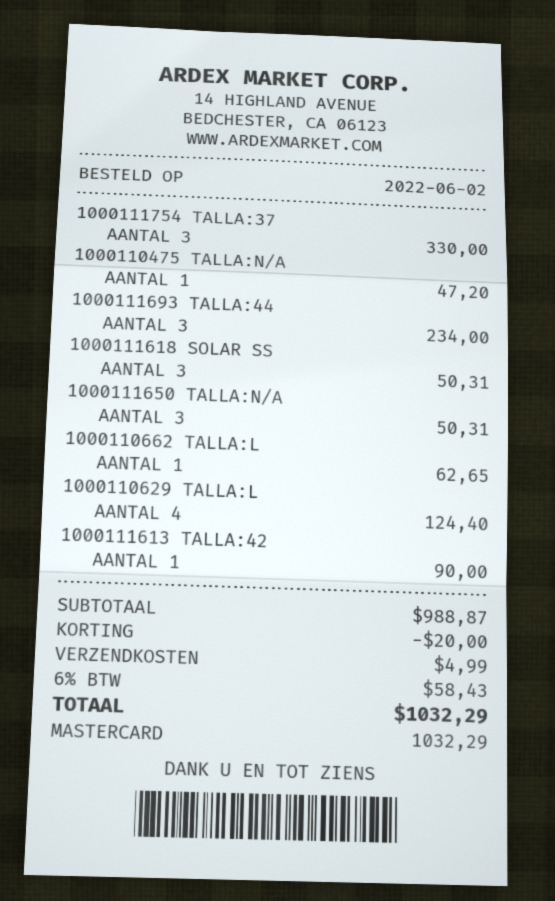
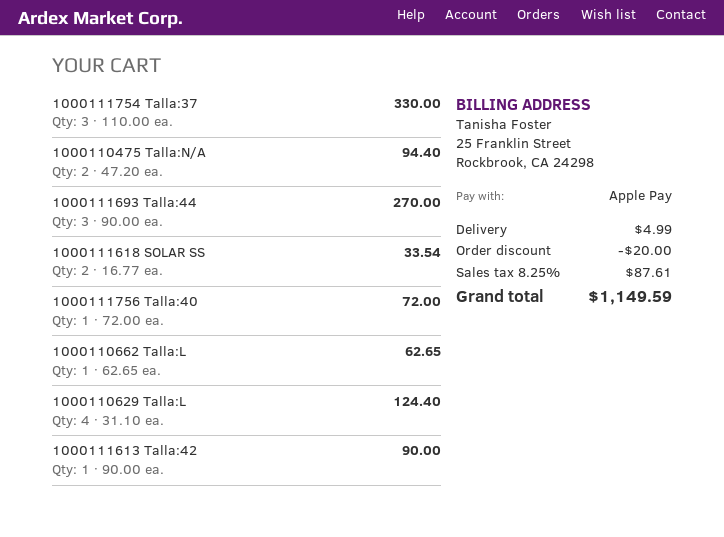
payment method: Mastercard -> Apple Pay
1000110475 TALLA:N/A: 1 for 47.20 -> 2 for 94.40
1000111693 TALLA:44: 3 for 234.00 -> 3 for 270.00
1000111618 SOLAR SS: 3 for 50.31 -> 2 for 33.54
1000111650 TALLA:N/A: 3 for 50.31 -> none
1000111756 Talla:40: none -> 1 for 72.00
tax: 6% = 58.43 -> 8.25% = 87.61
total: 1032.29 -> 1149.59

